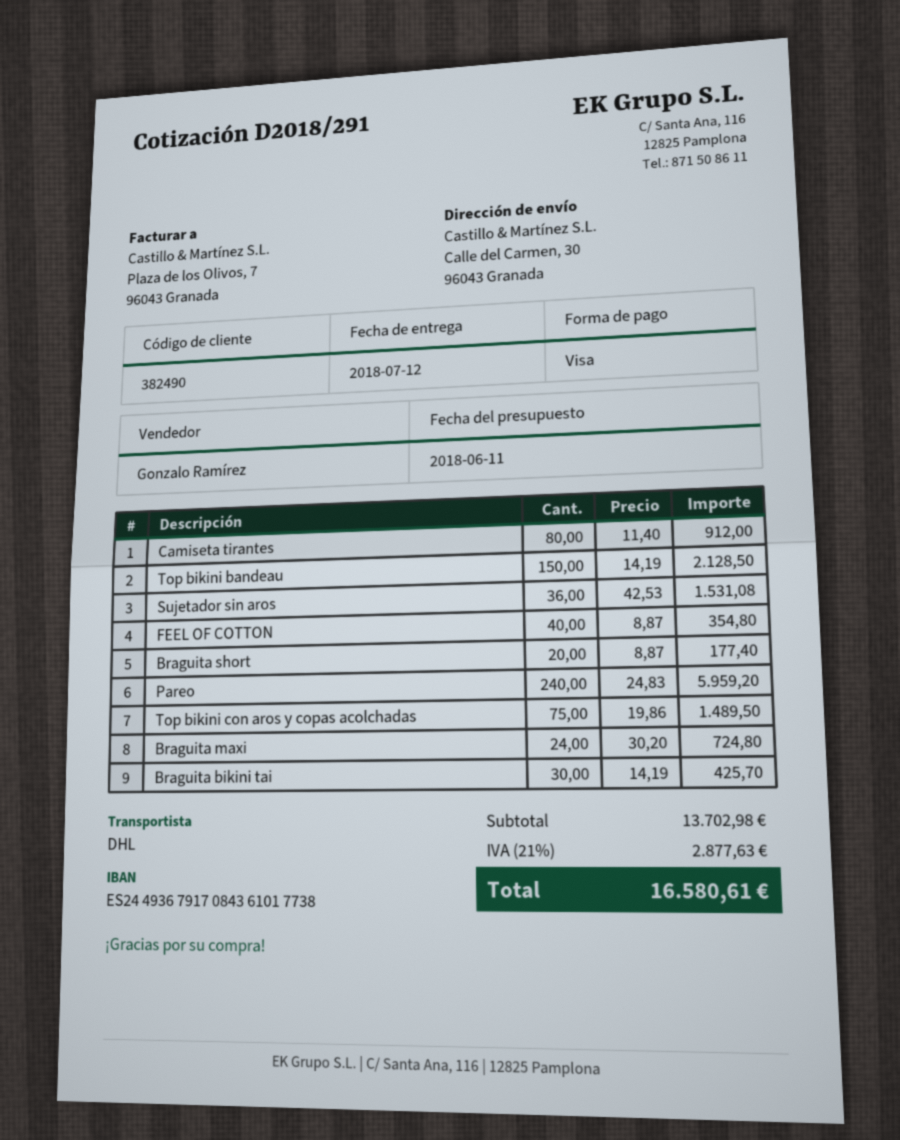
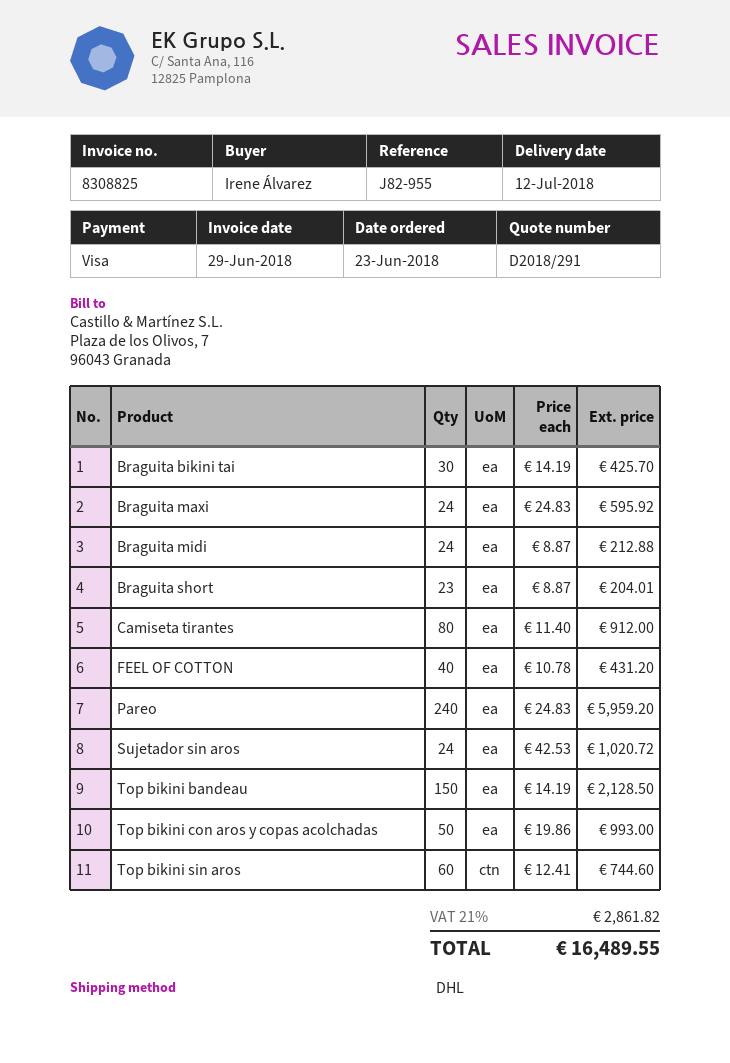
Sujetador sin aros: 36 x 42.53 = 1531.08 -> 24 x 42.53 = 1020.72
FEEL OF COTTON: 40 x 8.87 = 354.80 -> 40 x 10.78 = 431.20
Braguita short: 20 x 8.87 = 177.40 -> 23 x 8.87 = 204.01
Top bikini con aros y copas acolchadas: 75 x 19.86 = 1489.50 -> 50 x 19.86 = 993.00
Braguita maxi: 24 x 30.20 = 724.80 -> 24 x 24.83 = 595.92
Braguita midi: none -> 24 x 8.87 = 212.88
Top bikini sin aros: none -> 60 x 12.41 = 744.60
tax: 21% = 2877.63 -> 21% = 2861.82
total: 16580.61 -> 16489.55

